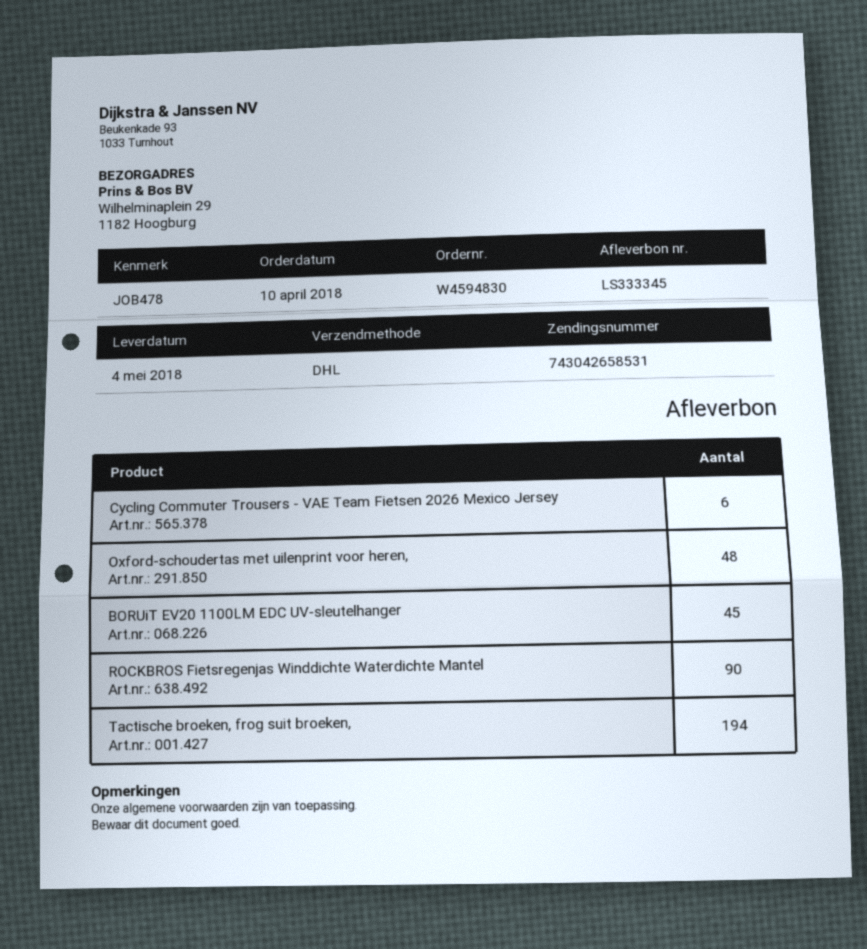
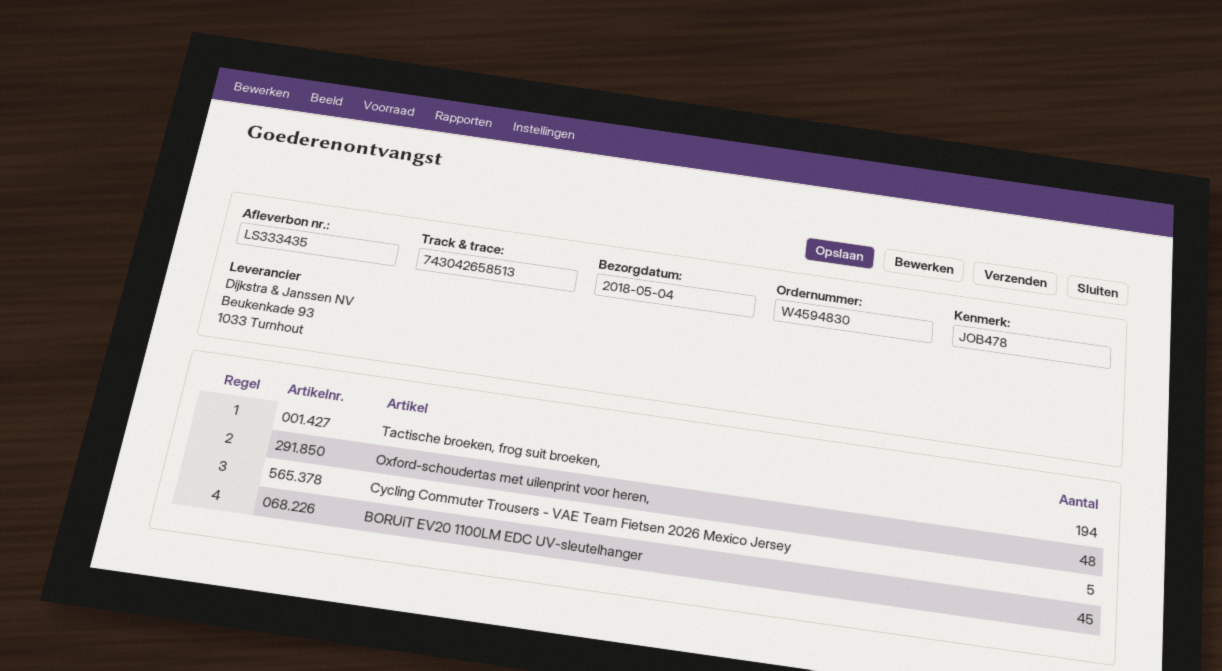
delivery note number: LS333345 -> LS333435
tracking number: 743042658531 -> 743042658513
Cycling Commuter Trousers - VAE Team Fietsen 2026 Mexico Jersey: 6 -> 5
ROCKBROS Fietsregenjas Winddichte Waterdichte Mantel: 90 -> none

